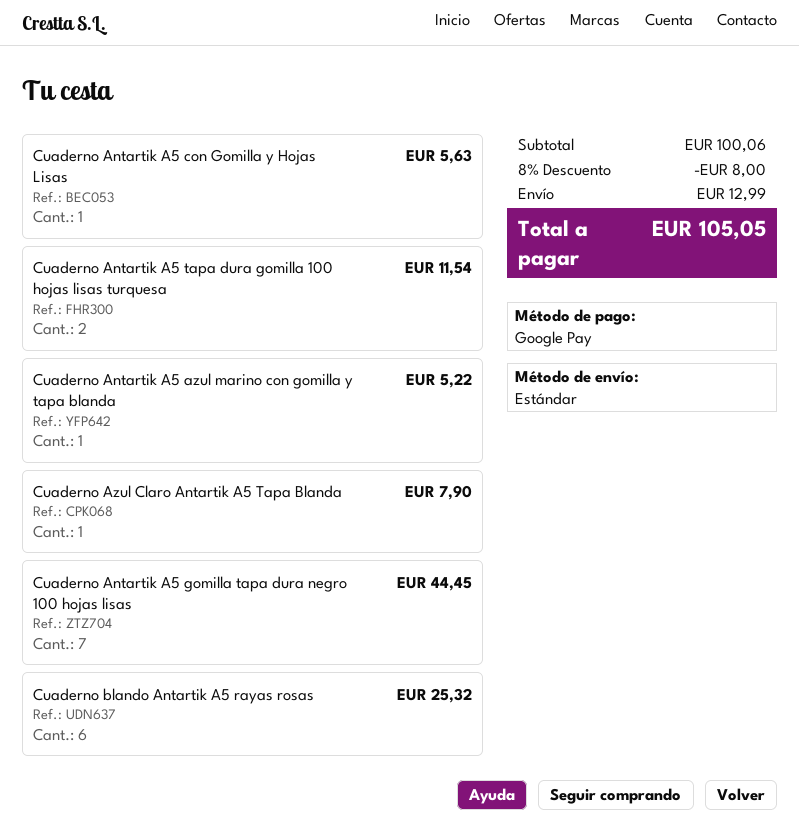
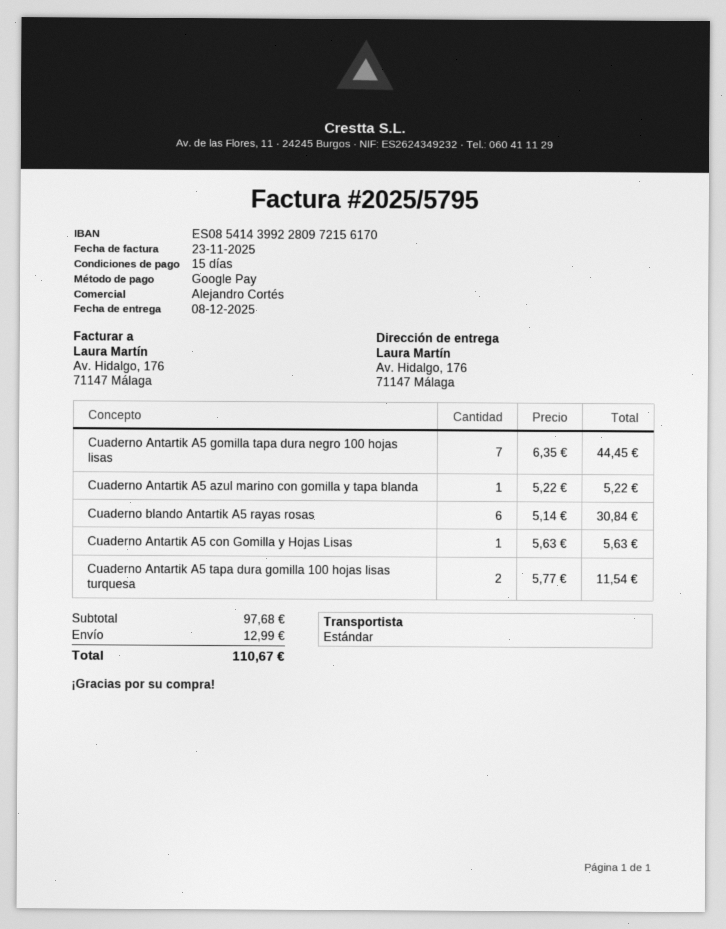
Cuaderno Azul Claro Antartik A5 Tapa Blanda: 1 for 7.90 -> none
Cuaderno blando Antartik A5 rayas rosas: 6 for 25.32 -> 6 for 30.84
subtotal: 100.06 -> 97.68
discount: 8% = 8.00 -> none
total: 105.05 -> 110.67

